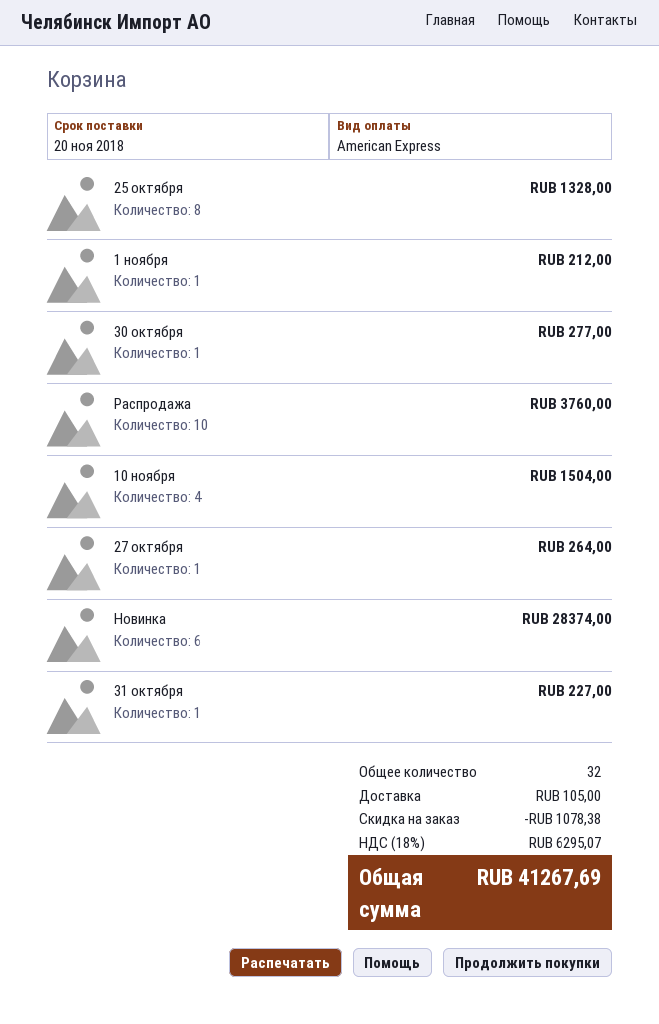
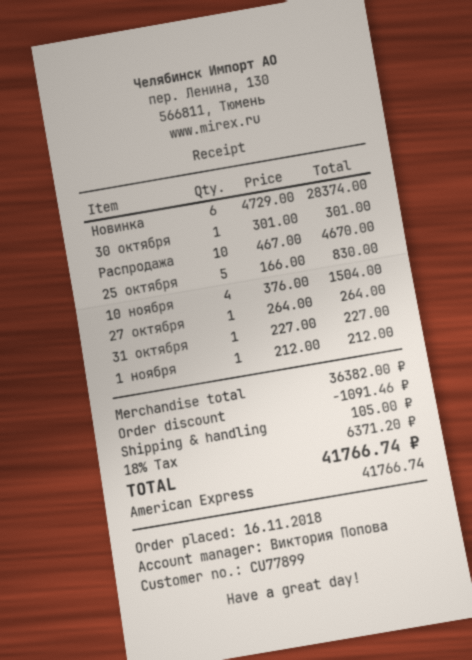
25 октября: 8 for 1328.00 -> 5 for 830.00
30 октября: 1 for 277.00 -> 1 for 301.00
Распродажа: 10 for 3760.00 -> 10 for 4670.00
discount: 1078.38 -> 1091.46
tax: 18% = 6295.07 -> 18% = 6371.20
total: 41267.69 -> 41766.74

